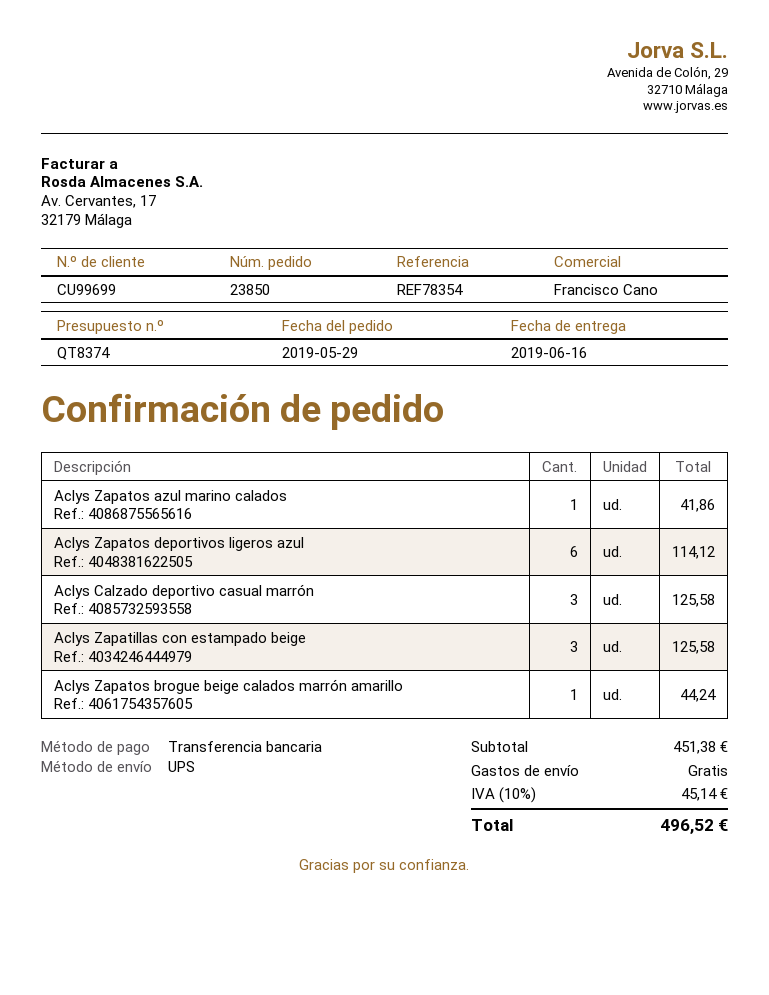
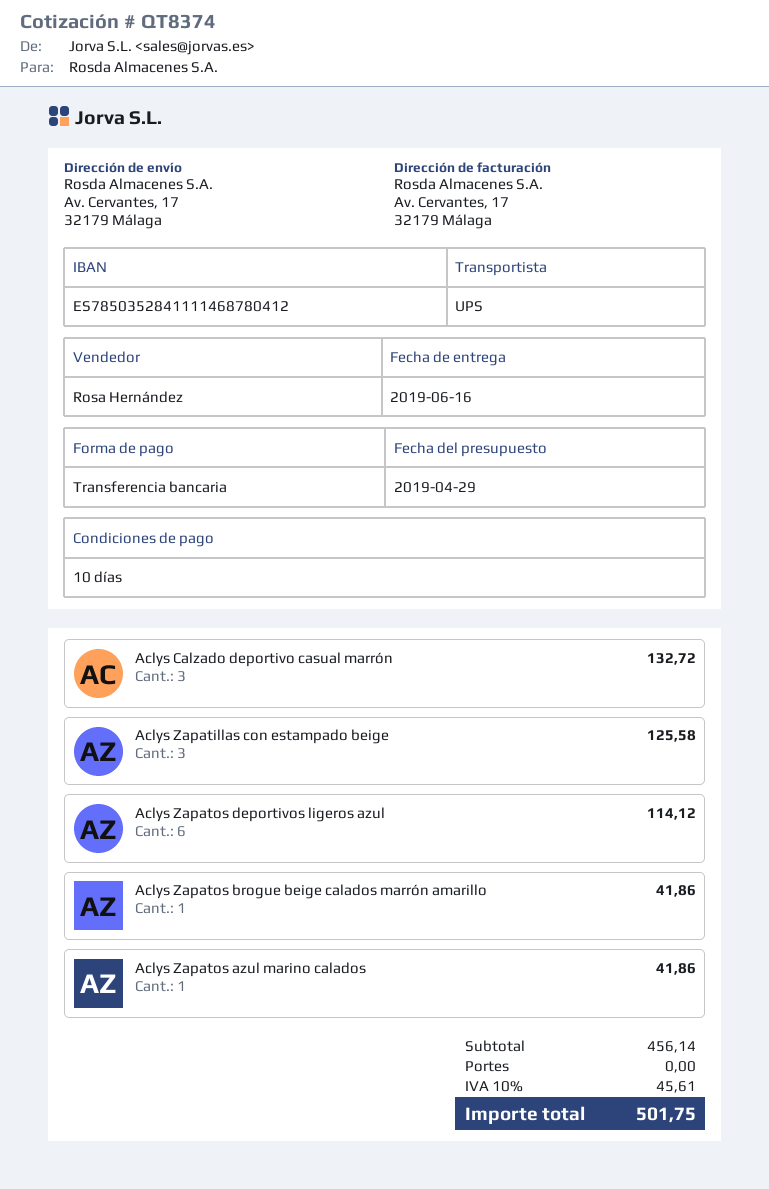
sales rep: Francisco Cano -> Rosa Hernández
Aclys Calzado deportivo casual marrón: 3 for 125.58 -> 3 for 132.72
Aclys Zapatos brogue beige calados marrón amarillo: 1 for 44.24 -> 1 for 41.86
subtotal: 451.38 -> 456.14
tax: 10% = 45.14 -> 10% = 45.61
total: 496.52 -> 501.75

